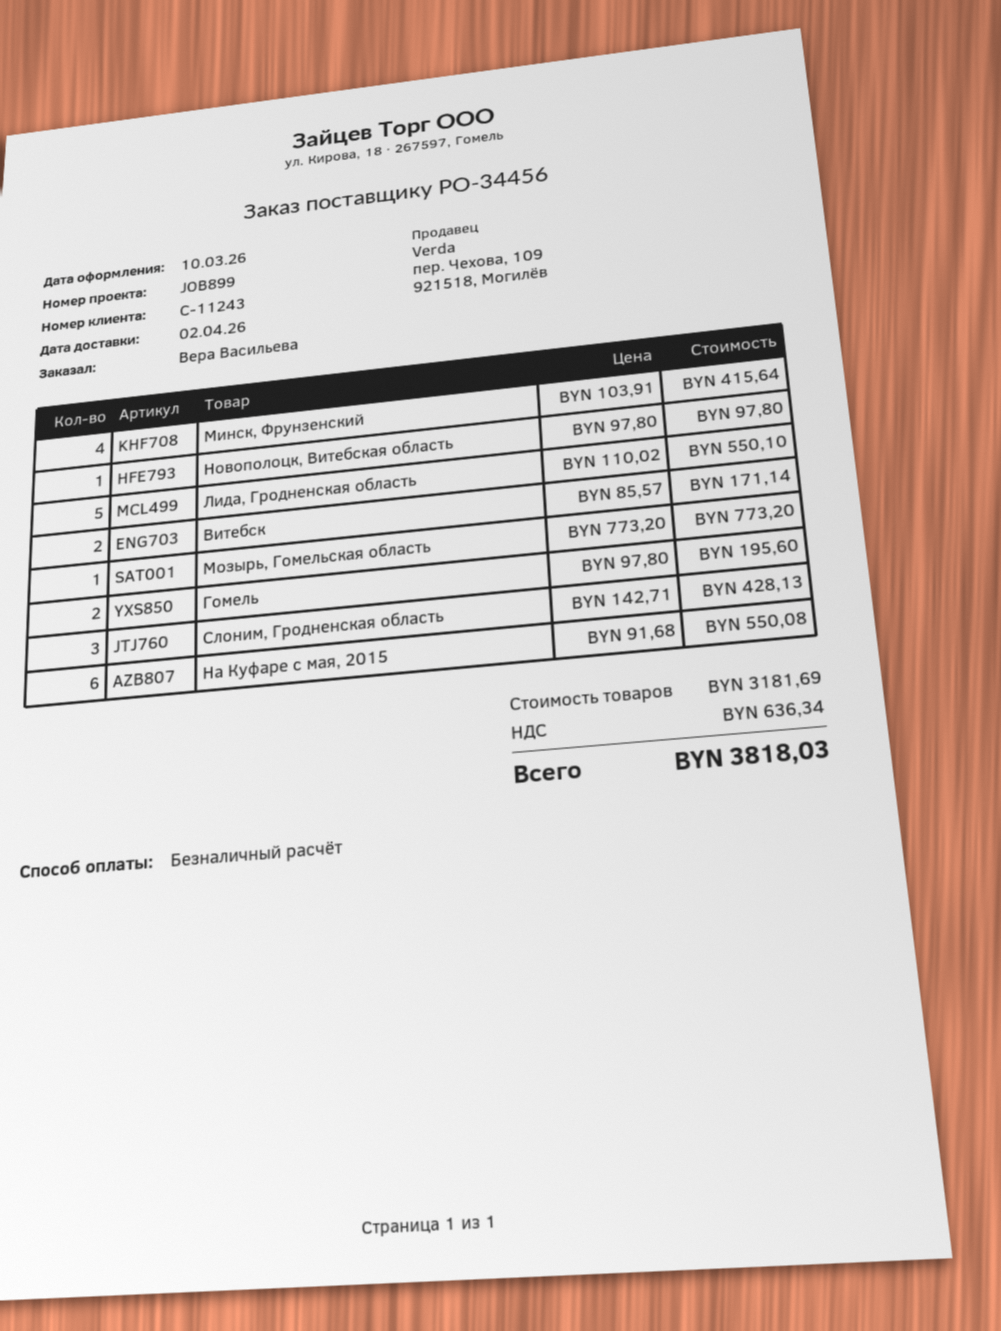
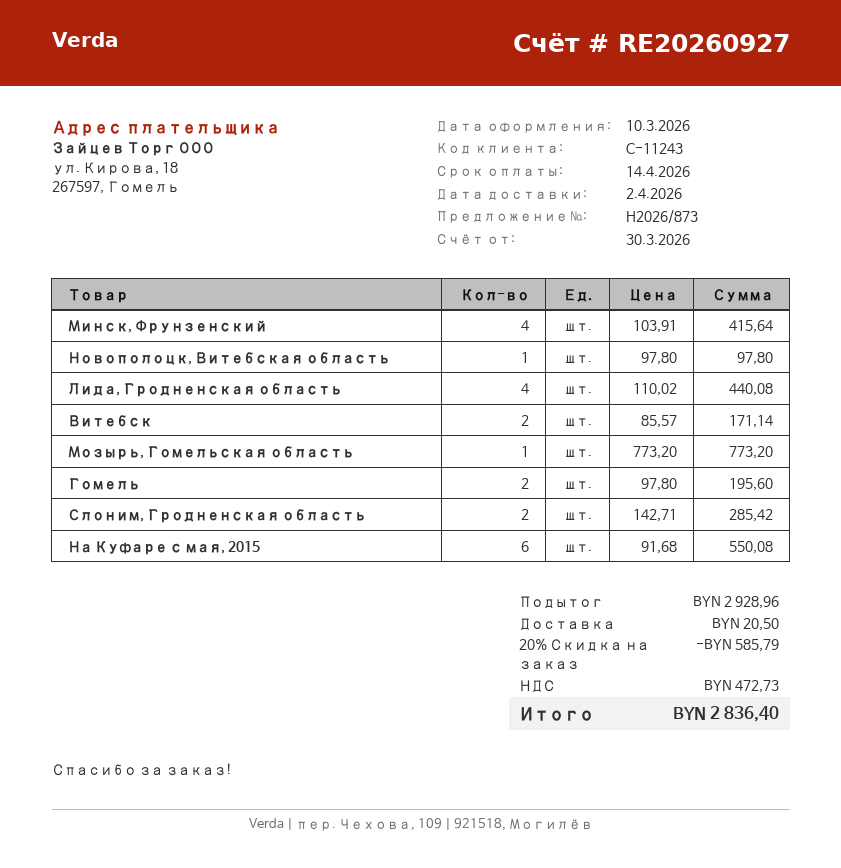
Лида, Гродненская область: 5 x 110.02 = 550.10 -> 4 x 110.02 = 440.08
Слоним, Гродненская область: 3 x 142.71 = 428.13 -> 2 x 142.71 = 285.42
subtotal: 3181.69 -> 2928.96
discount: none -> 20% = 585.79
shipping: none -> 20.50
tax: 636.34 -> 472.73
total: 3818.03 -> 2836.40

